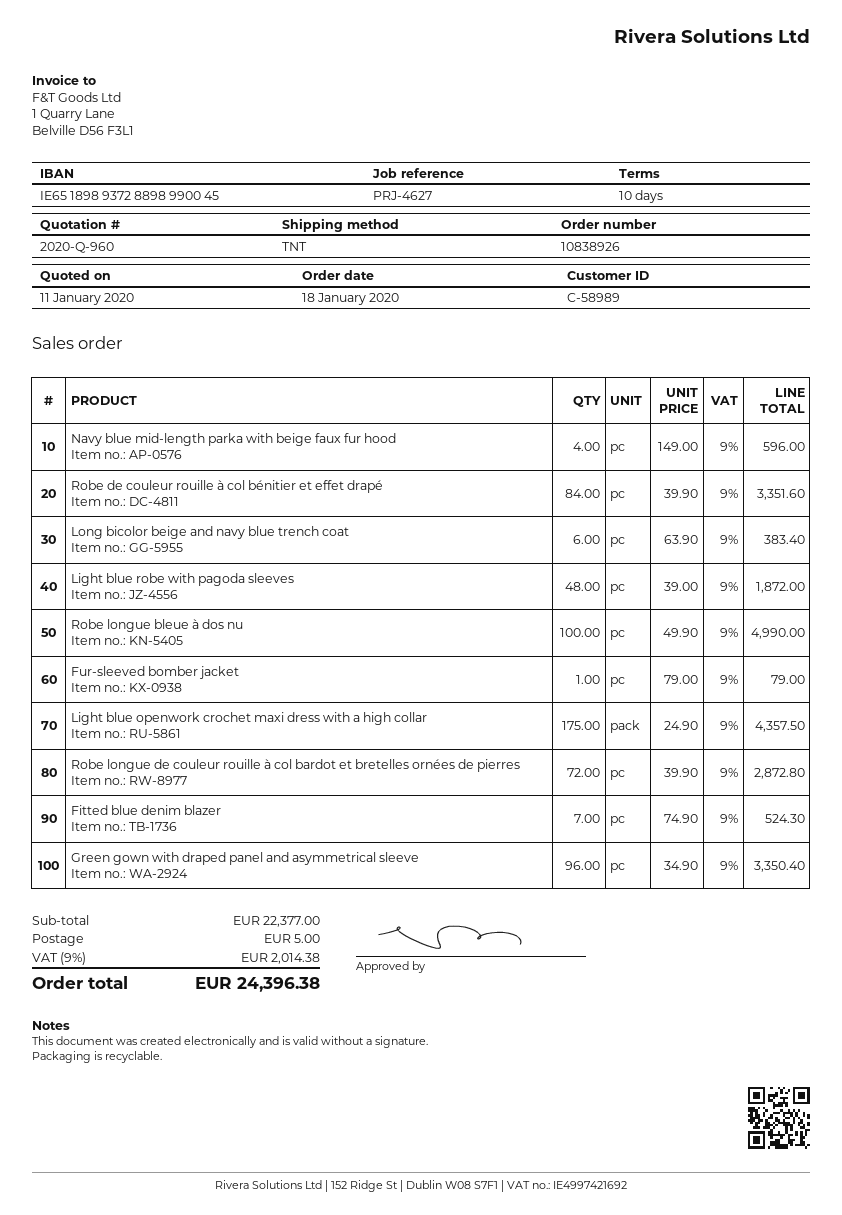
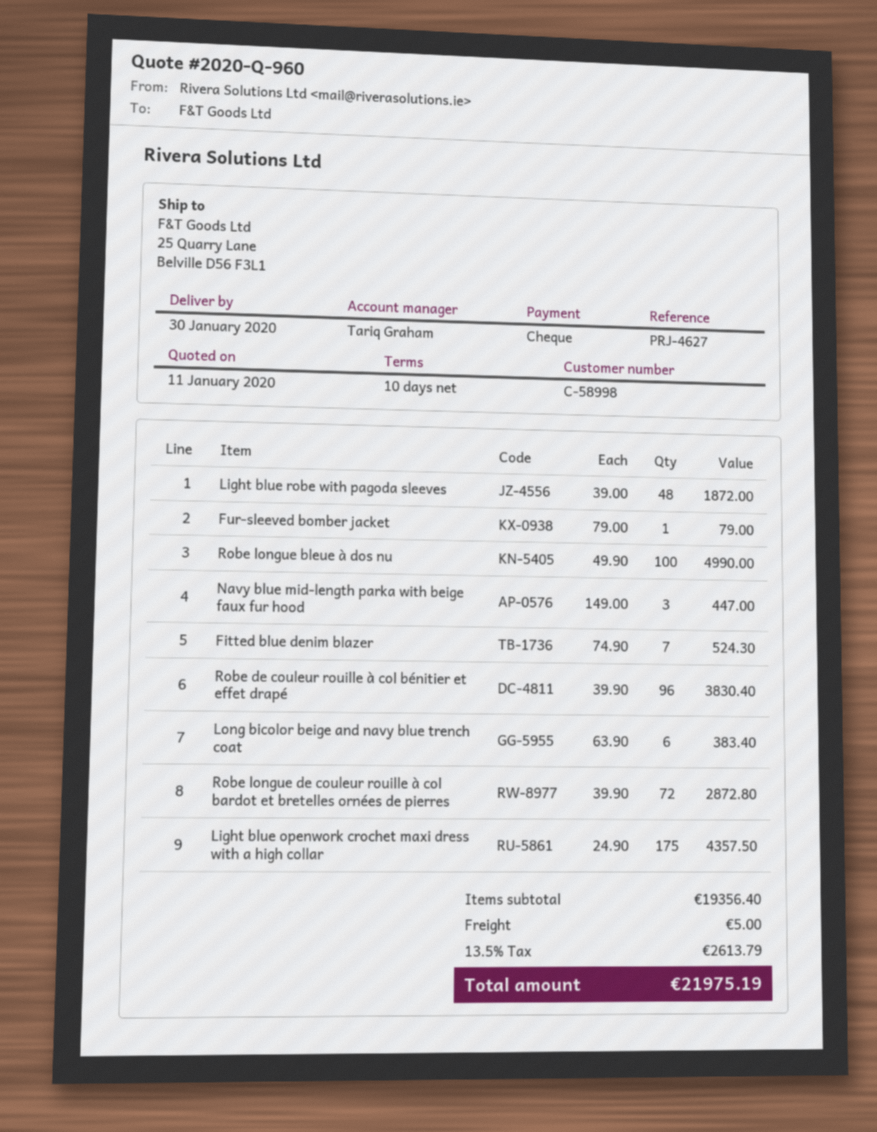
customer number: C-58989 -> C-58998
Navy blue mid-length parka with beige faux fur hood: 4 x 149.00 = 596.00 -> 3 x 149.00 = 447.00
Robe de couleur rouille à col bénitier et effet drapé: 84 x 39.90 = 3351.60 -> 96 x 39.90 = 3830.40
Green gown with draped panel and asymmetrical sleeve: 96 x 34.90 = 3350.40 -> none
subtotal: 22377.00 -> 19356.40
tax: 9% = 2014.38 -> 13.5% = 2613.79
total: 24396.38 -> 21975.19

